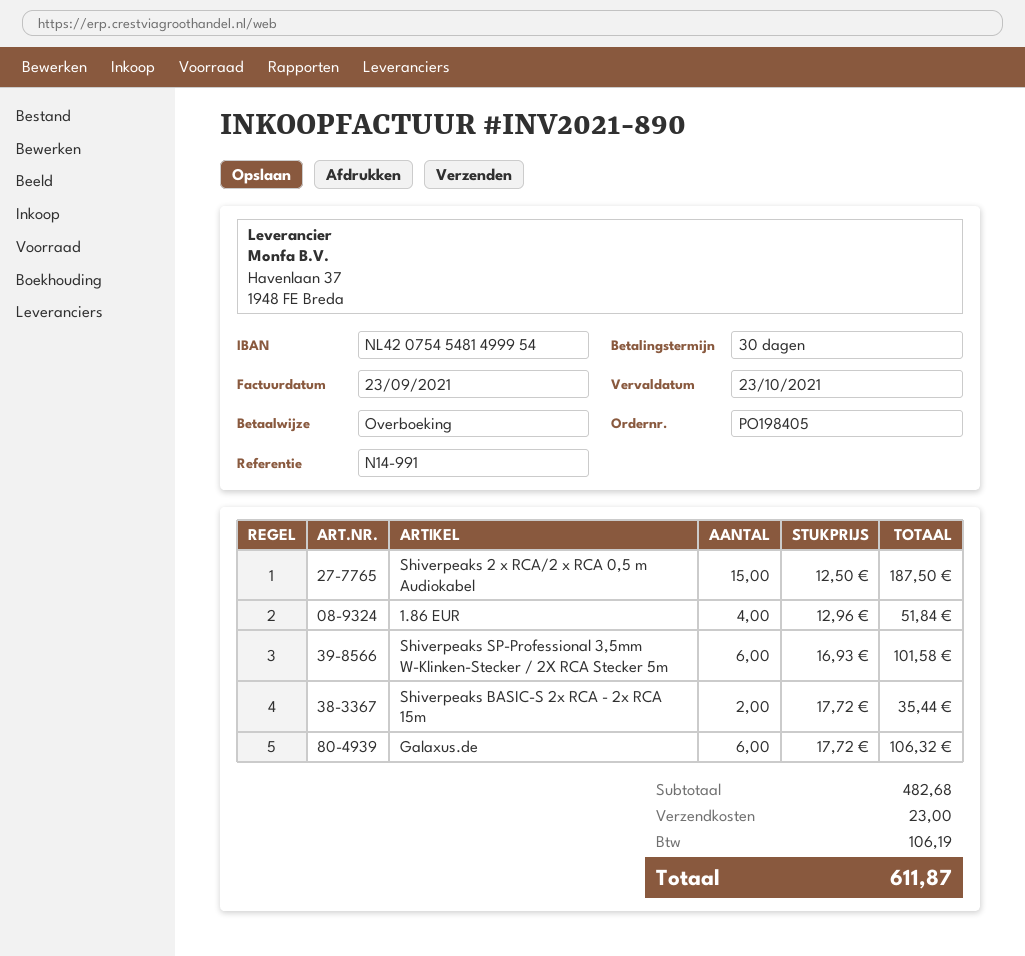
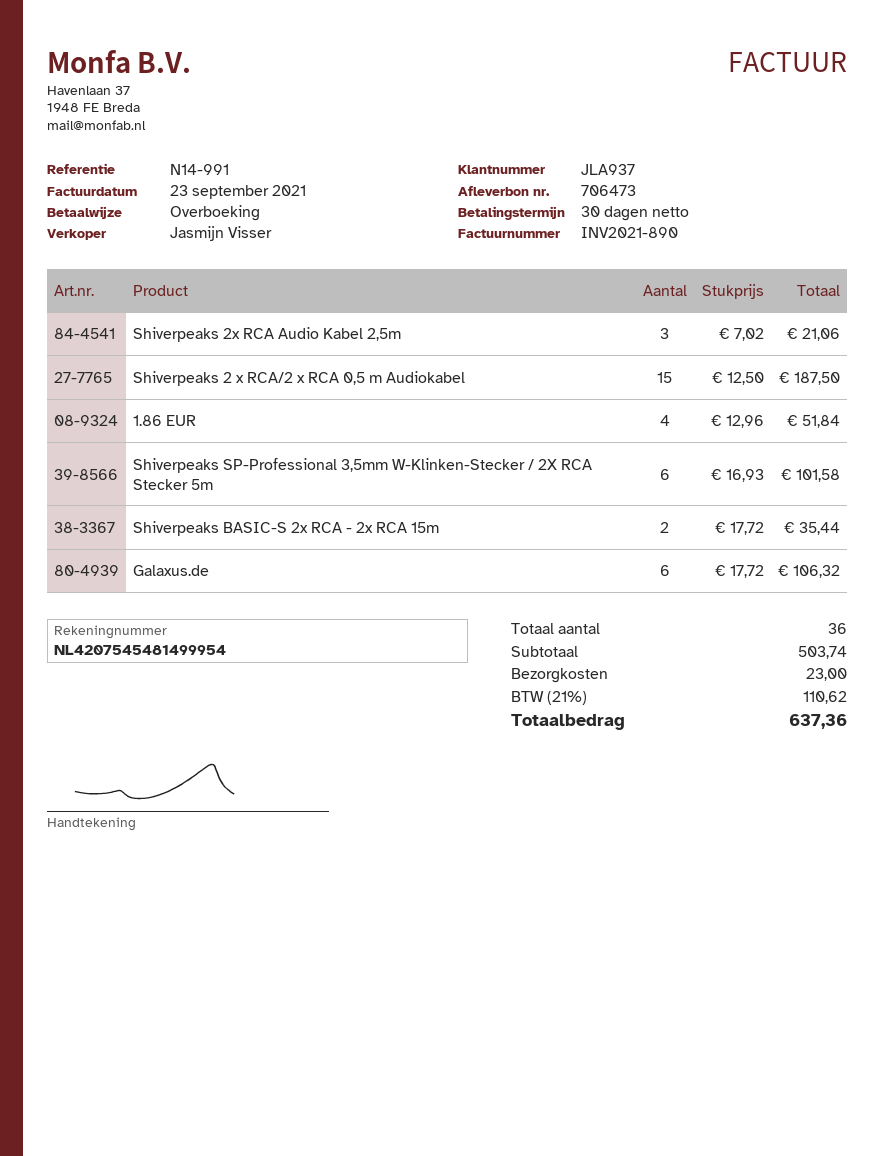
Shiverpeaks 2x RCA Audio Kabel 2,5m: none -> 3 x 7.02 = 21.06
subtotal: 482.68 -> 503.74
tax: 106.19 -> 110.62
total: 611.87 -> 637.36

